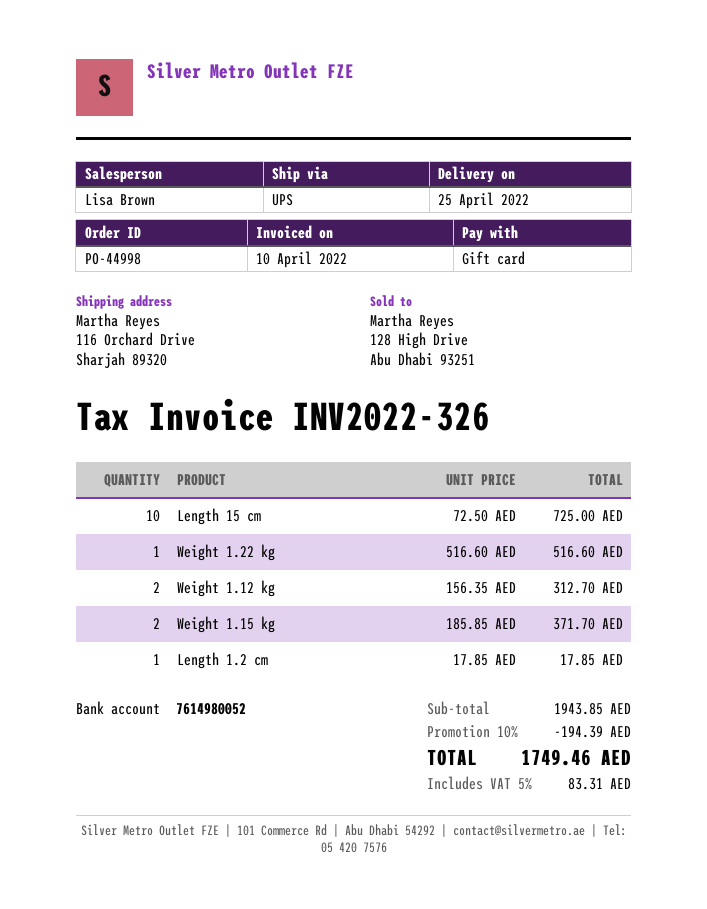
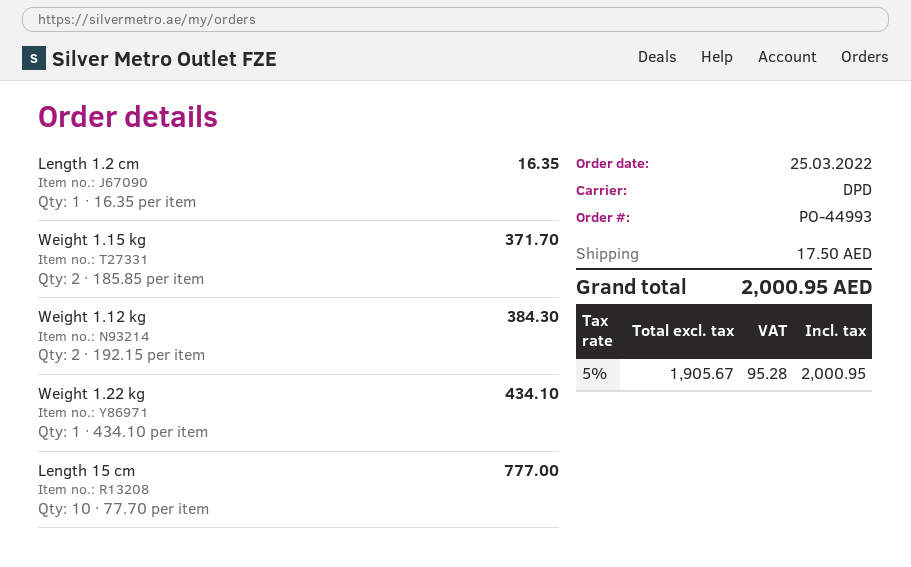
order number: PO-44998 -> PO-44993
shipping method: UPS -> DPD
Length 15 cm: 10 x 72.50 = 725.00 -> 10 x 77.70 = 777.00
Weight 1.22 kg: 1 x 516.60 = 516.60 -> 1 x 434.10 = 434.10
Weight 1.12 kg: 2 x 156.35 = 312.70 -> 2 x 192.15 = 384.30
Length 1.2 cm: 1 x 17.85 = 17.85 -> 1 x 16.35 = 16.35
discount: 10% = 194.39 -> none
shipping: none -> 17.50
tax: 5% = 83.31 -> 5% = 95.28
total: 1749.46 -> 2000.95

